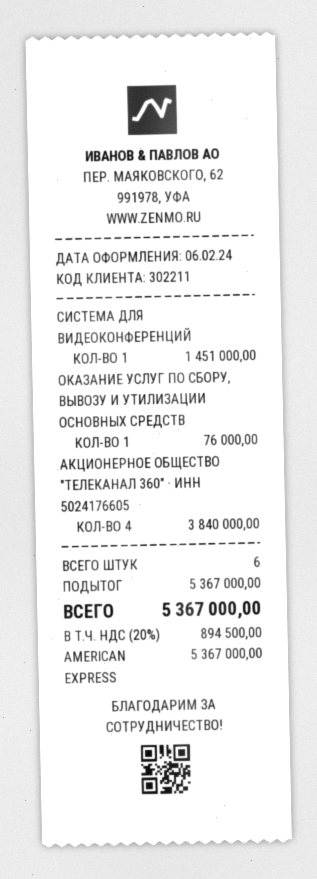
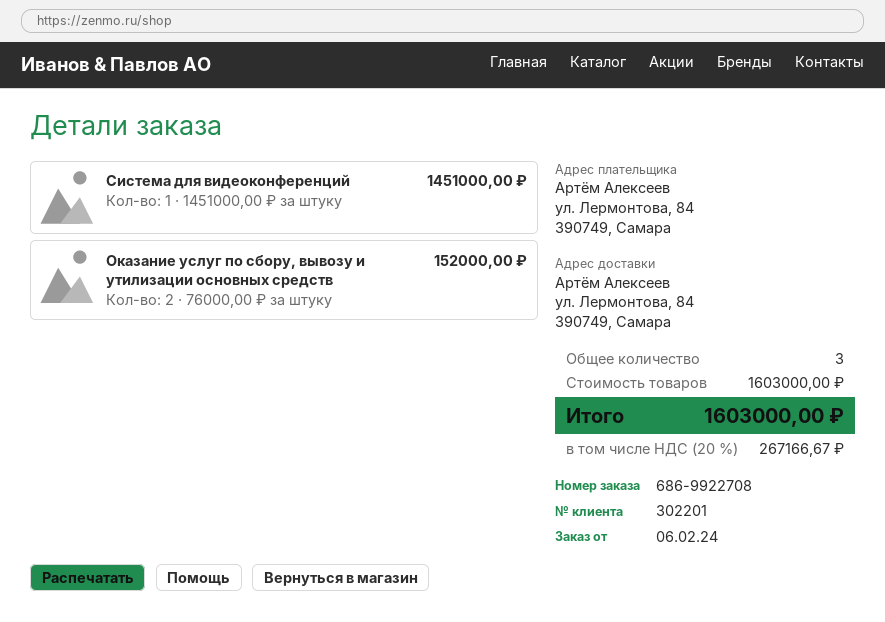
customer number: 302211 -> 302201
ОКАЗАНИЕ УСЛУГ ПО СБОРУ, ВЫВОЗУ И УТИЛИЗАЦИИ ОСНОВНЫХ СРЕДСТВ: 1 for 76000.00 -> 2 for 152000.00
АКЦИОНЕРНОЕ ОБЩЕСТВО "ТЕЛЕКАНАЛ 360" · ИНН 5024176605: 4 for 3840000.00 -> none
total quantity: 6 -> 3
subtotal: 5367000.00 -> 1603000.00
tax: 20% = 894500.00 -> 20% = 267166.67
total: 5367000.00 -> 1603000.00

